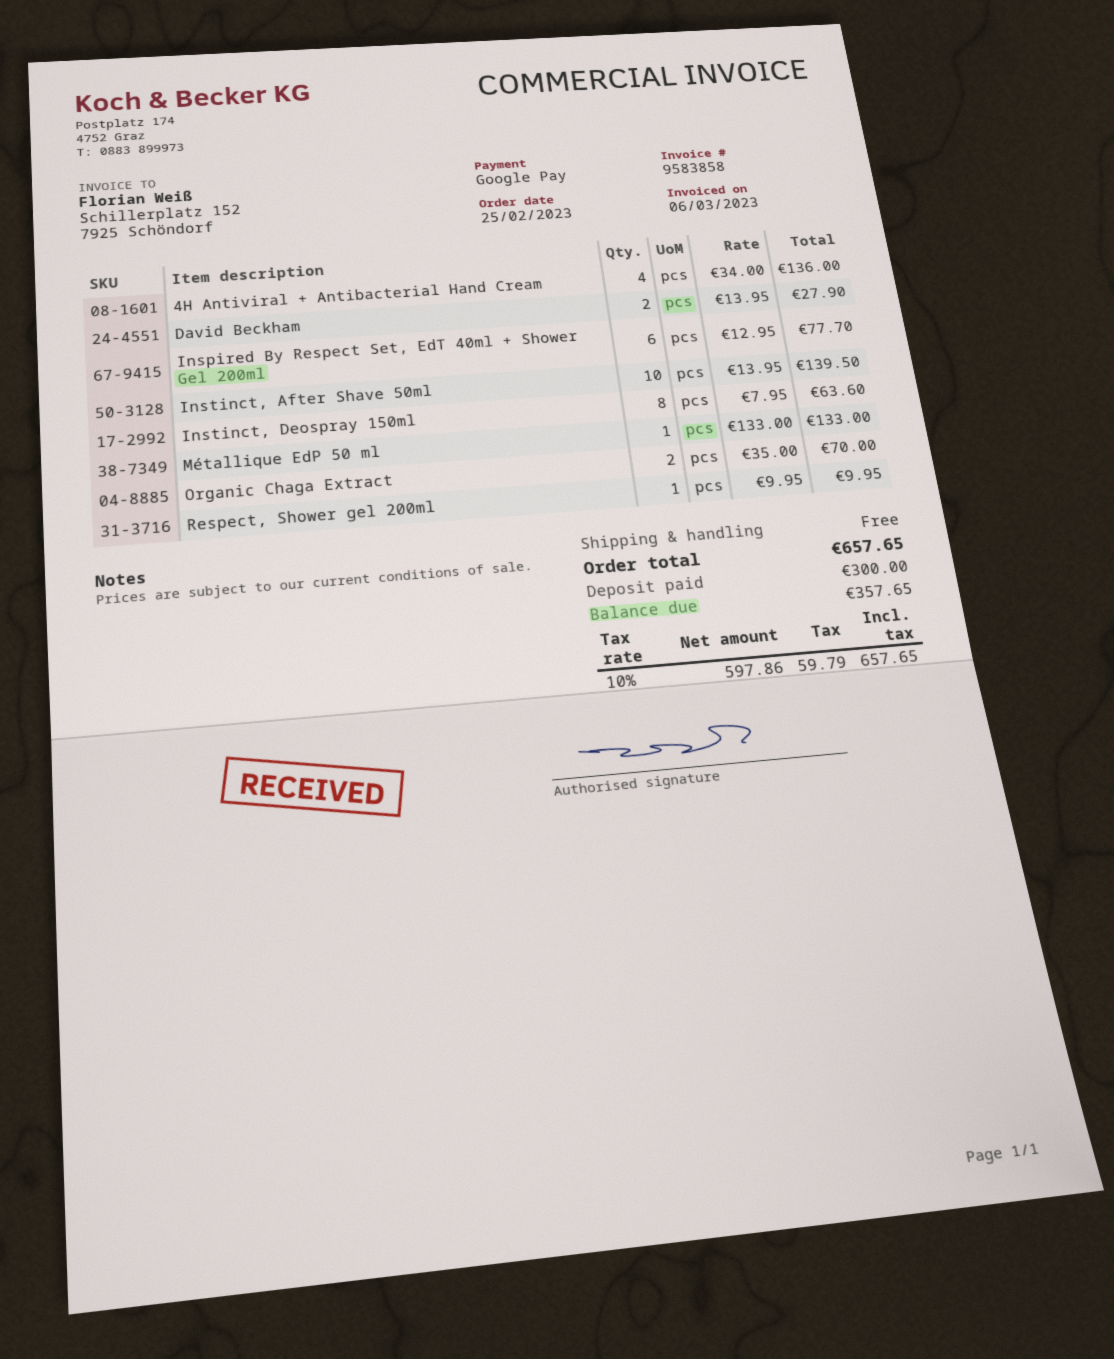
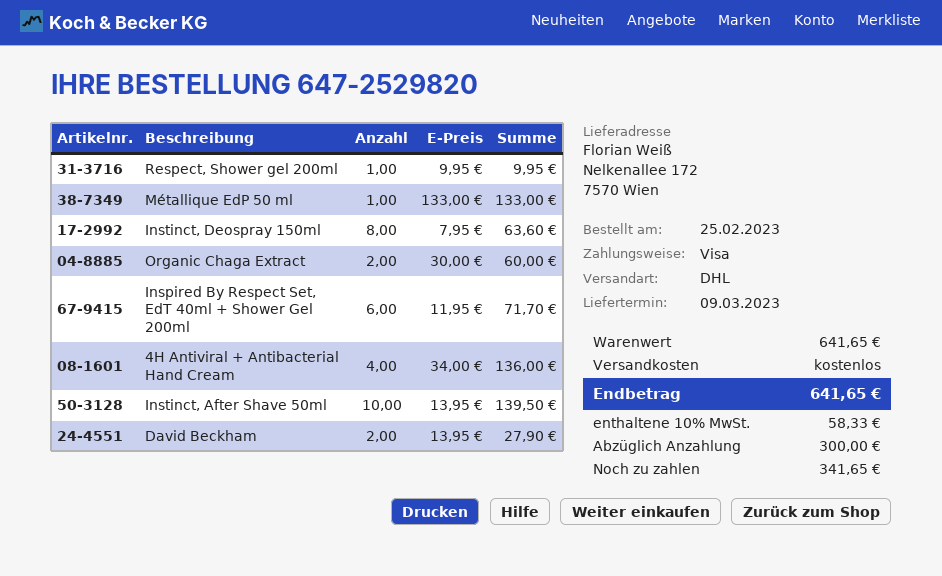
payment method: Google Pay -> Visa
Inspired By Respect Set, EdT 40ml + Shower Gel 200ml: 6 x 12.95 = 77.70 -> 6 x 11.95 = 71.70
Organic Chaga Extract: 2 x 35.00 = 70.00 -> 2 x 30.00 = 60.00
tax: 10% = 59.79 -> 10% = 58.33
total: 657.65 -> 641.65
balance: 357.65 -> 341.65

